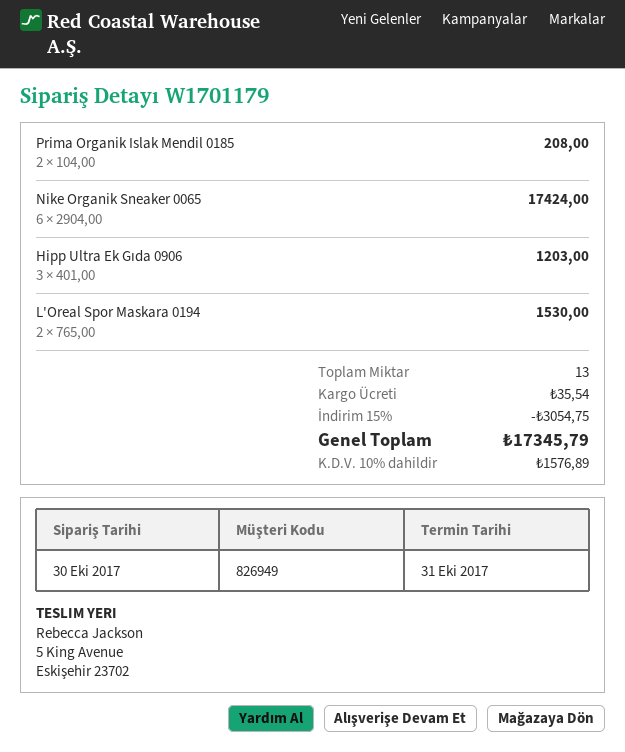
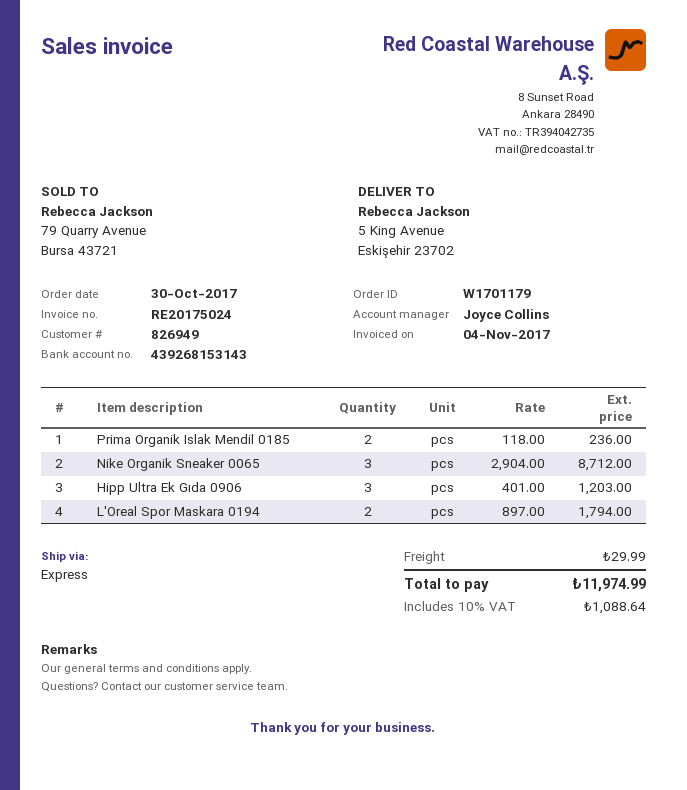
Prima Organik Islak Mendil 0185: 2 x 104.00 = 208.00 -> 2 x 118.00 = 236.00
Nike Organik Sneaker 0065: 6 x 2904.00 = 17424.00 -> 3 x 2904.00 = 8712.00
L'Oreal Spor Maskara 0194: 2 x 765.00 = 1530.00 -> 2 x 897.00 = 1794.00
discount: 15% = 3054.75 -> none
shipping: 35.54 -> 29.99
tax: 10% = 1576.89 -> 10% = 1088.64
total: 17345.79 -> 11974.99

